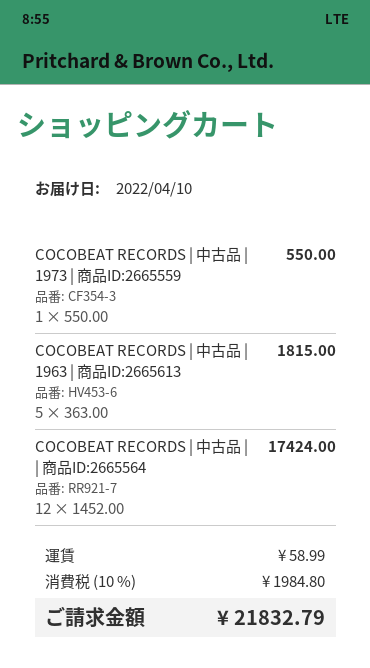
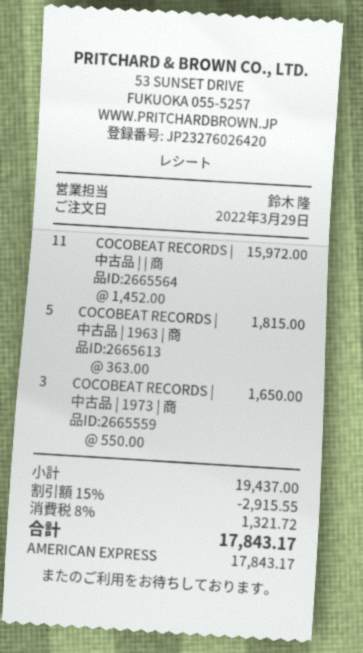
COCOBEAT RECORDS | 中古品 | 1973 | 商品ID:2665559: 1 x 550.00 = 550.00 -> 3 x 550.00 = 1650.00
COCOBEAT RECORDS | 中古品 | | 商品ID:2665564: 12 x 1452.00 = 17424.00 -> 11 x 1452.00 = 15972.00
discount: none -> 15% = 2915.55
shipping: 58.99 -> none
tax: 10% = 1984.80 -> 8% = 1321.72
total: 21832.79 -> 17843.17

